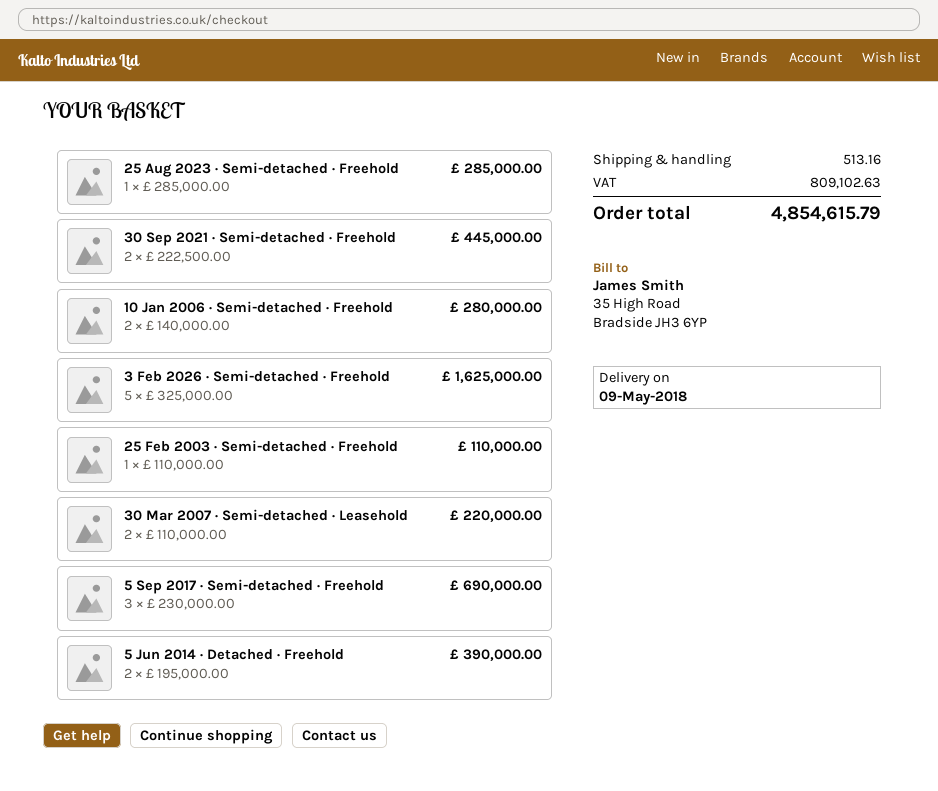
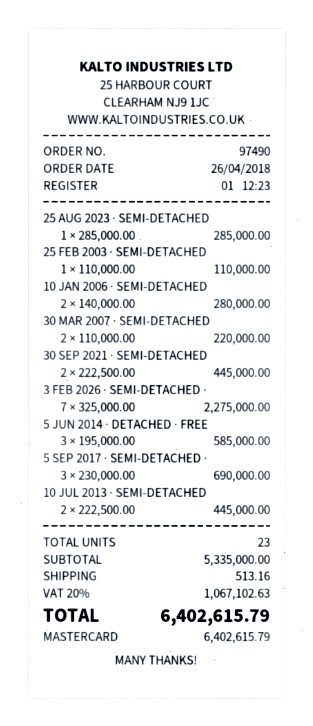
3 Feb 2026 · Semi-detached · Freehold: 5 x 325000.00 = 1625000.00 -> 7 x 325000.00 = 2275000.00
5 Jun 2014 · Detached · Freehold: 2 x 195000.00 = 390000.00 -> 3 x 195000.00 = 585000.00
10 JUL 2013 · SEMI-DETACHED: none -> 2 x 222500.00 = 445000.00
tax: 809102.63 -> 1067102.63
total: 4854615.79 -> 6402615.79

